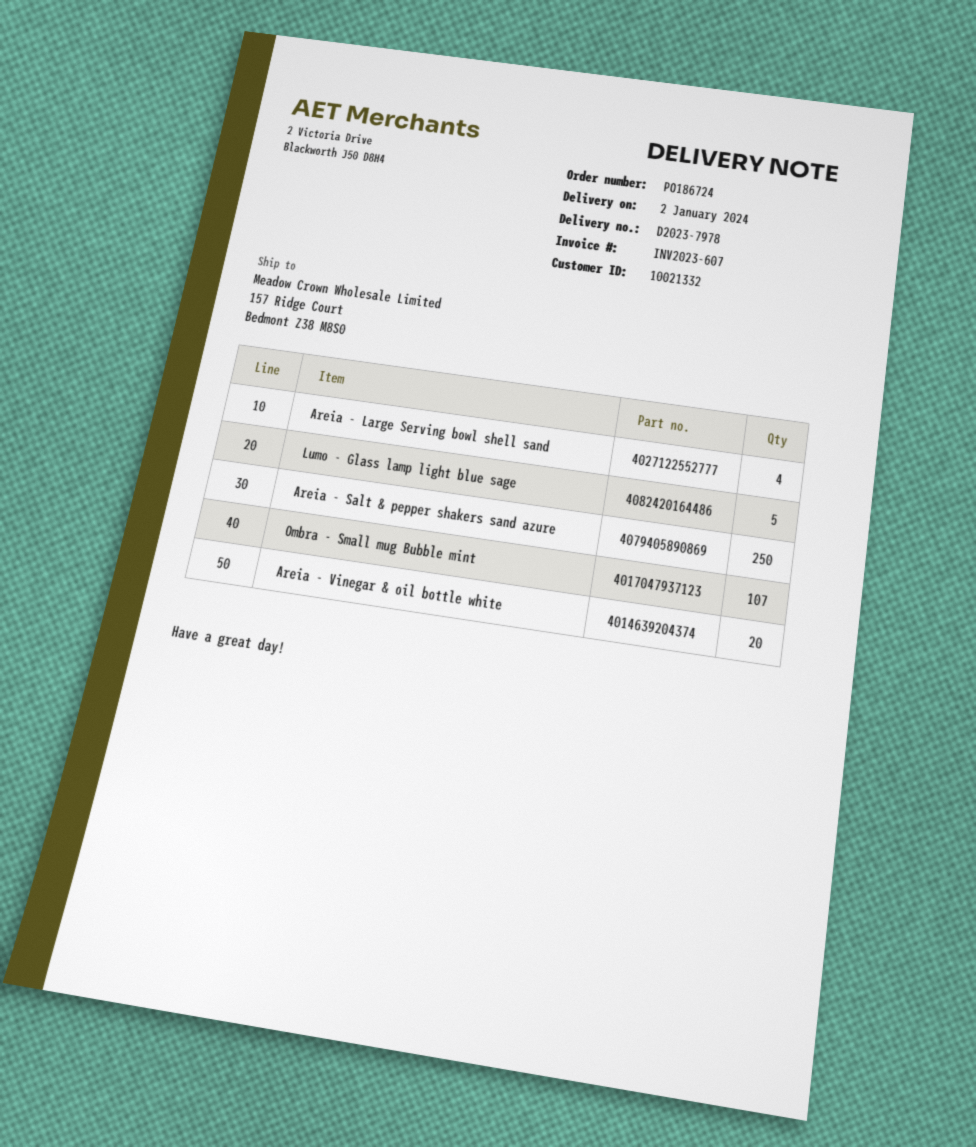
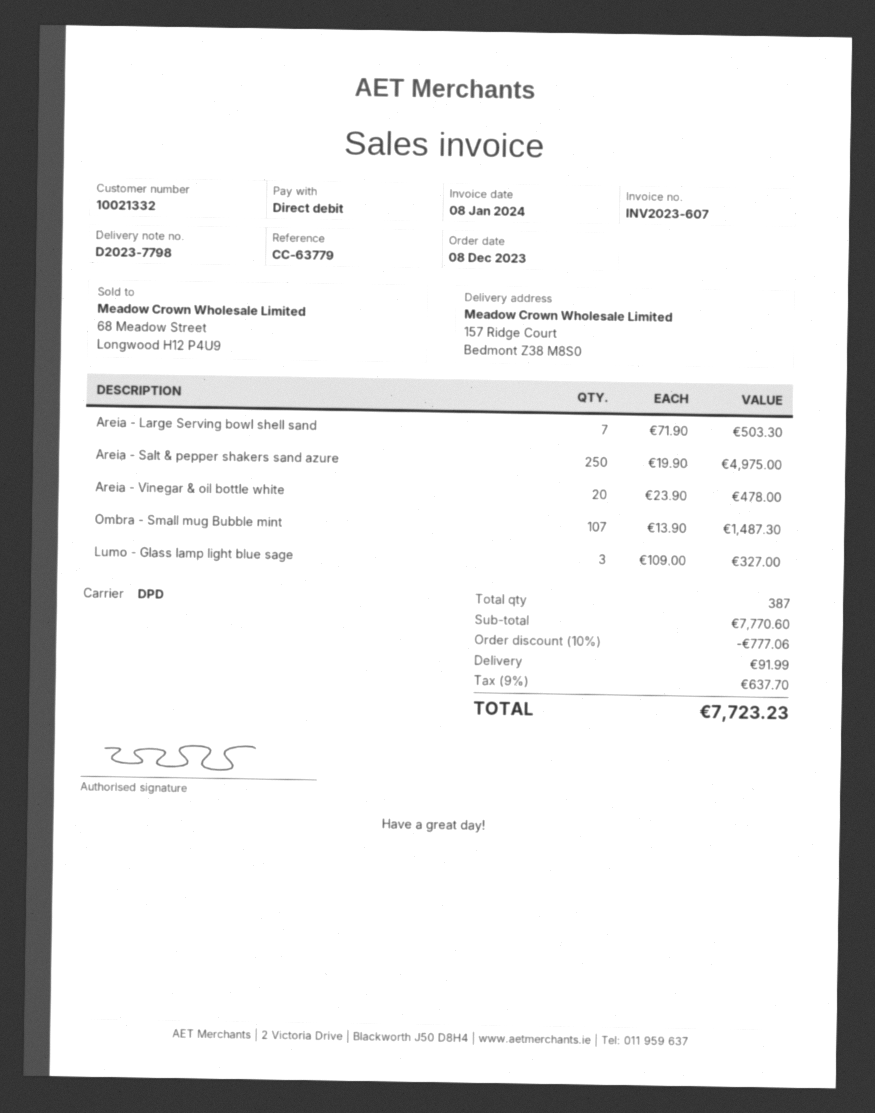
delivery note number: D2023-7978 -> D2023-7798
Areia - Large Serving bowl shell sand: 4 -> 7
Lumo - Glass lamp light blue sage: 5 -> 3

